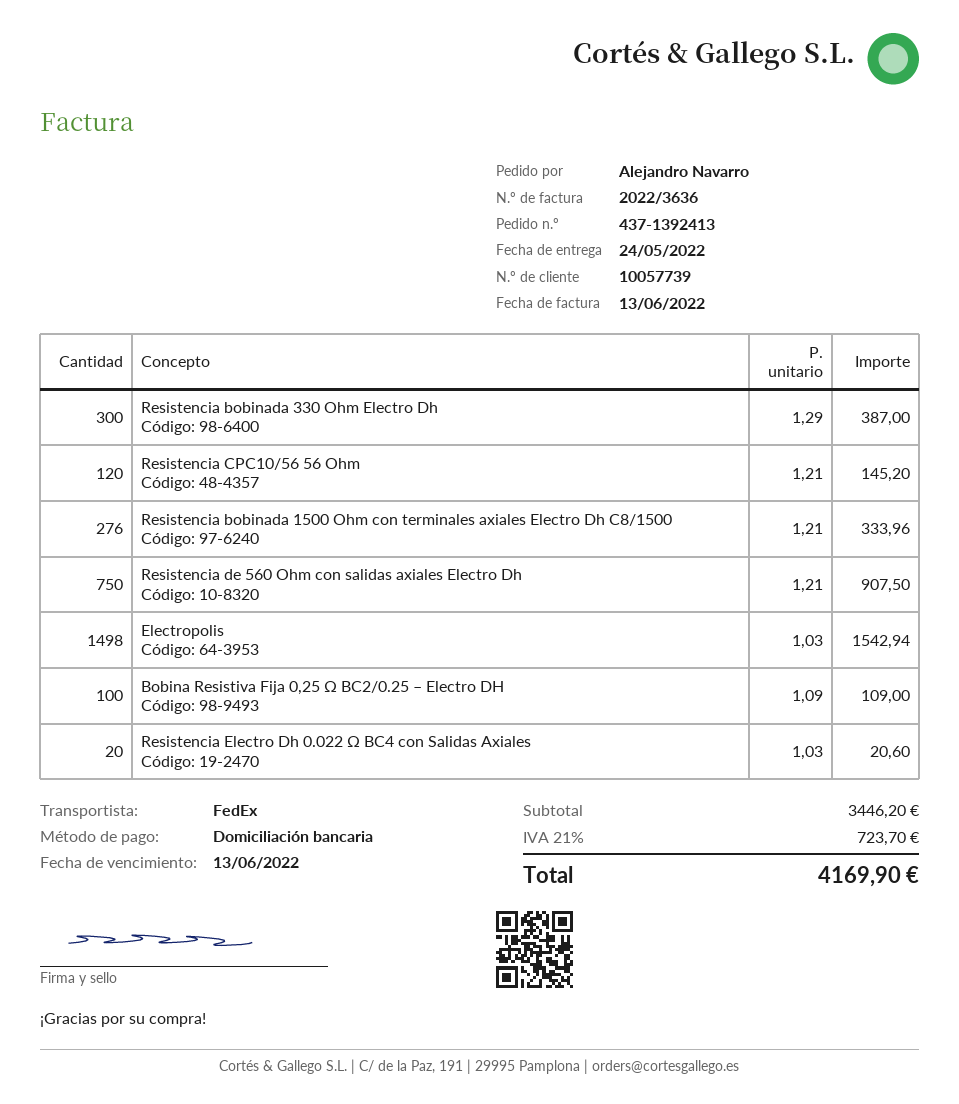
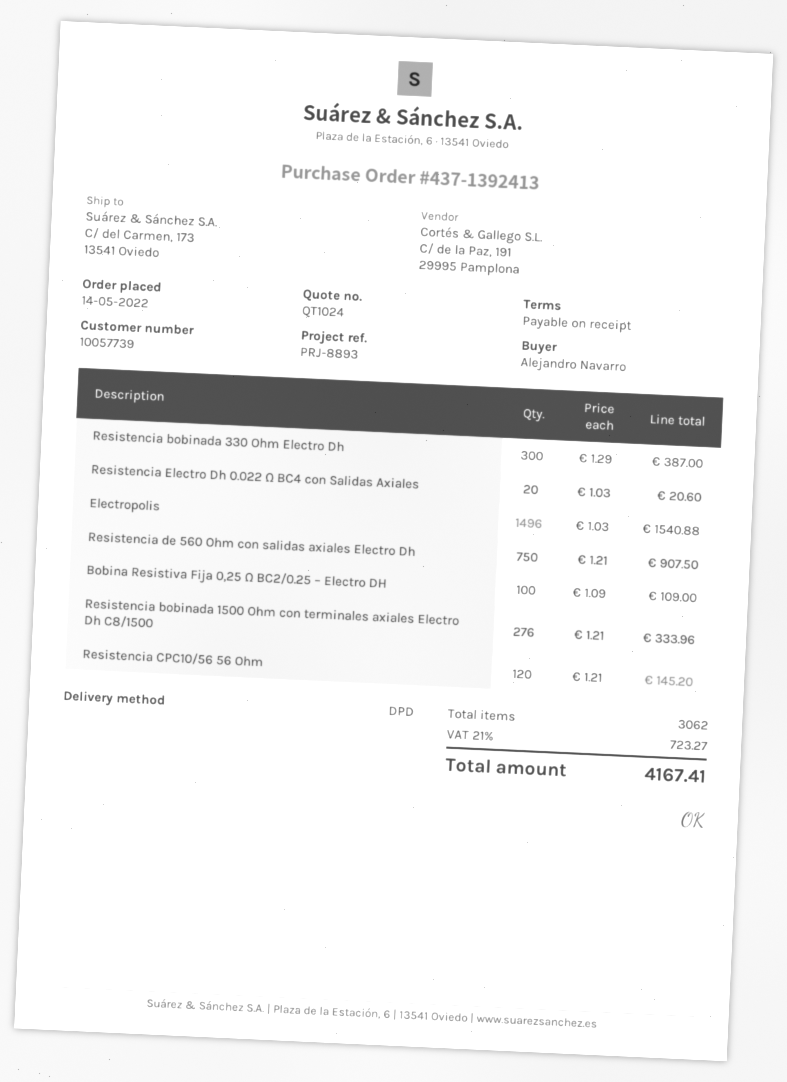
shipping method: FedEx -> DPD
Electropolis: 1498 x 1.03 = 1542.94 -> 1496 x 1.03 = 1540.88
tax: 21% = 723.70 -> 21% = 723.27
total: 4169.90 -> 4167.41

